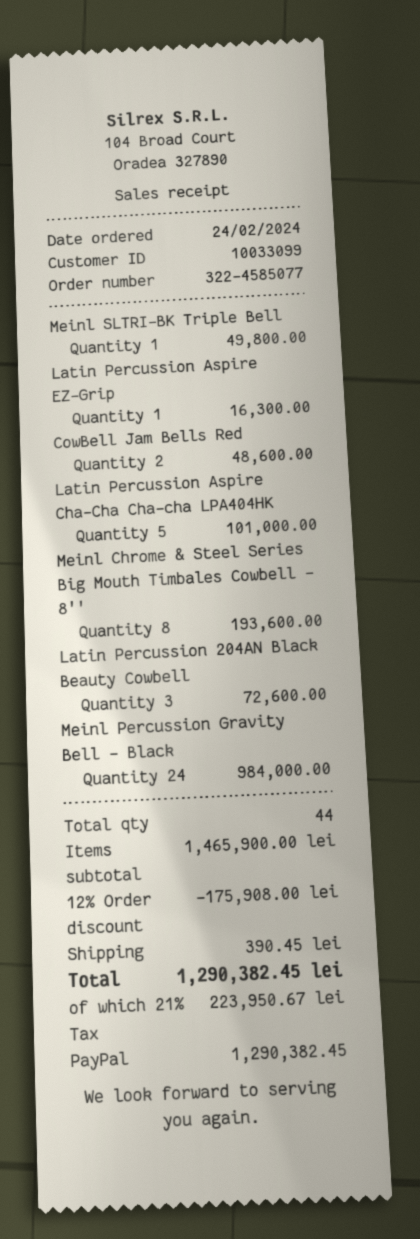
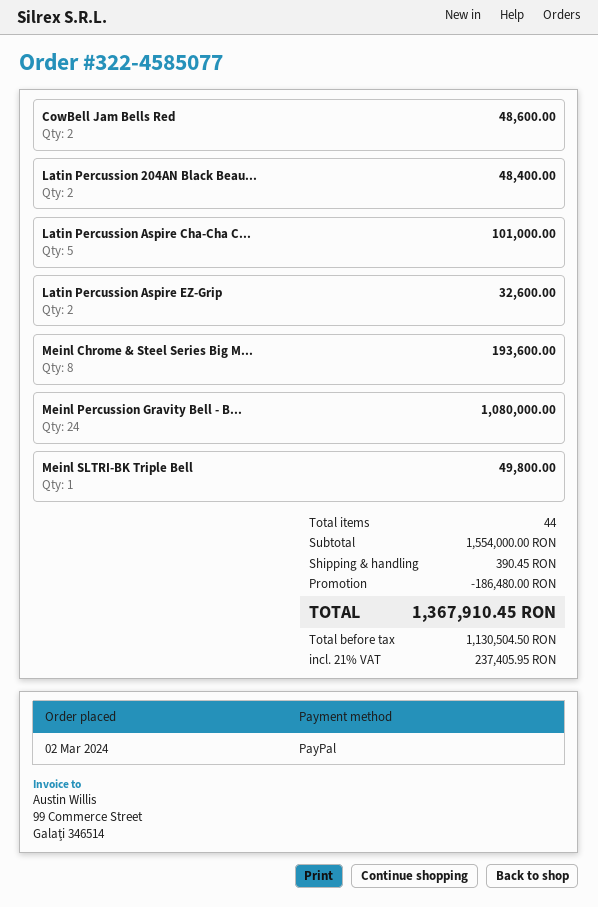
order date: 2024-02-24 -> 2024-03-02
Latin Percussion Aspire EZ-Grip: 1 for 16300.00 -> 2 for 32600.00
Latin Percussion 204AN Black Beauty Cowbell: 3 for 72600.00 -> 2 for 48400.00
Meinl Percussion Gravity Bell - Black: 24 for 984000.00 -> 24 for 1080000.00
subtotal: 1465900.00 -> 1554000.00
discount: 175908.00 -> 186480.00
tax: 21% = 223950.67 -> 21% = 237405.95
total: 1290382.45 -> 1367910.45

